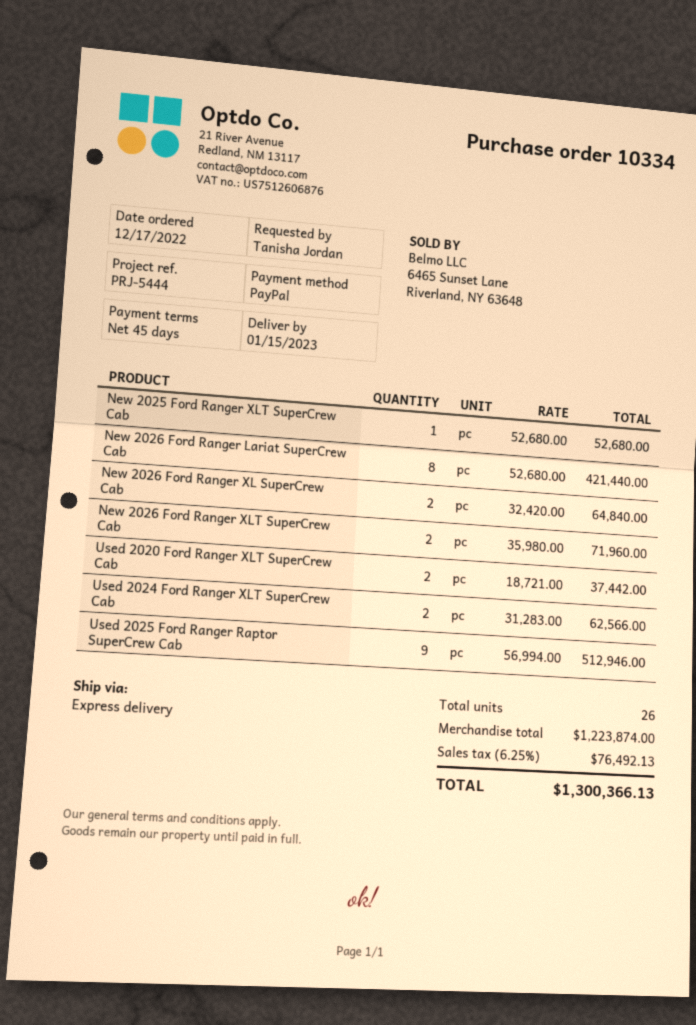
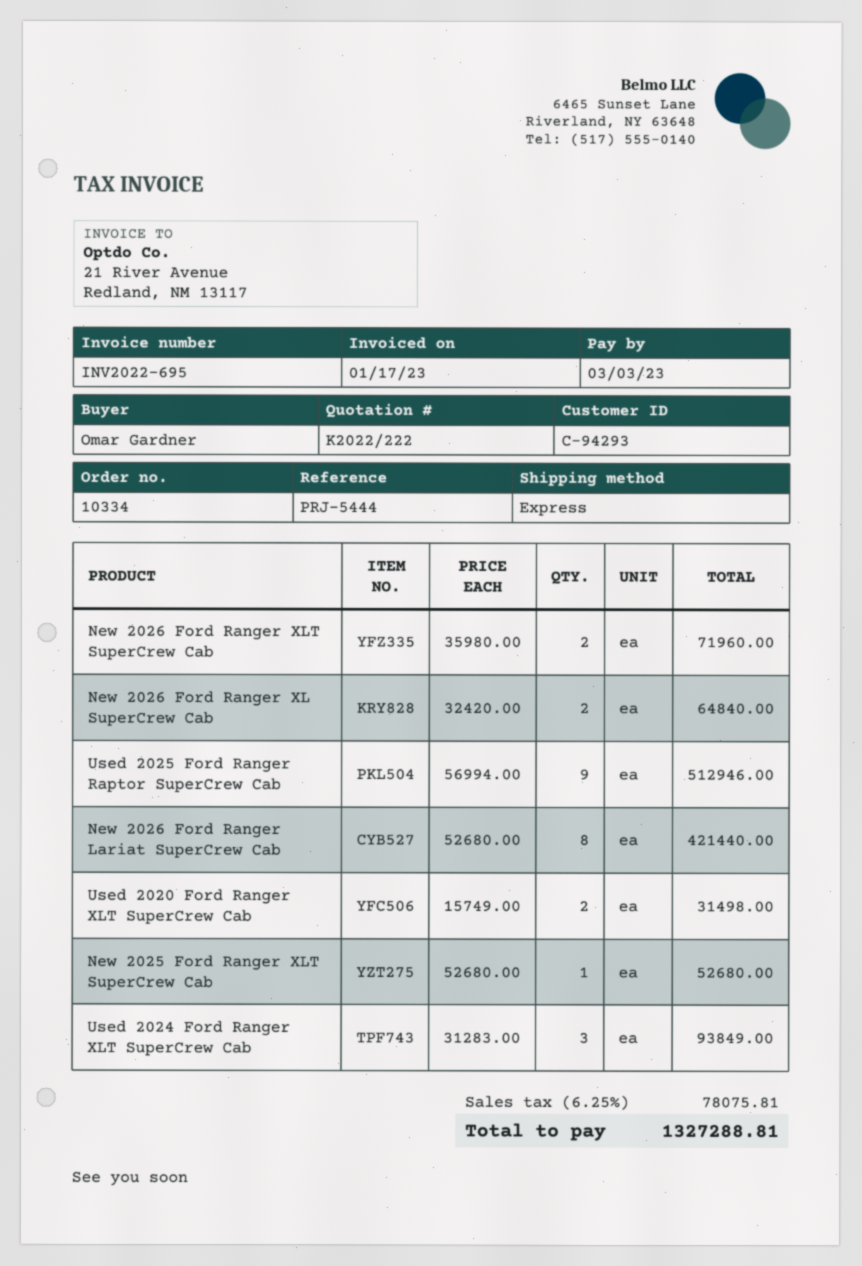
ordered by: Tanisha Jordan -> Omar Gardner
Used 2020 Ford Ranger XLT SuperCrew Cab: 2 x 18721.00 = 37442.00 -> 2 x 15749.00 = 31498.00
Used 2024 Ford Ranger XLT SuperCrew Cab: 2 x 31283.00 = 62566.00 -> 3 x 31283.00 = 93849.00
tax: 6.25% = 76492.13 -> 6.25% = 78075.81
total: 1300366.13 -> 1327288.81

